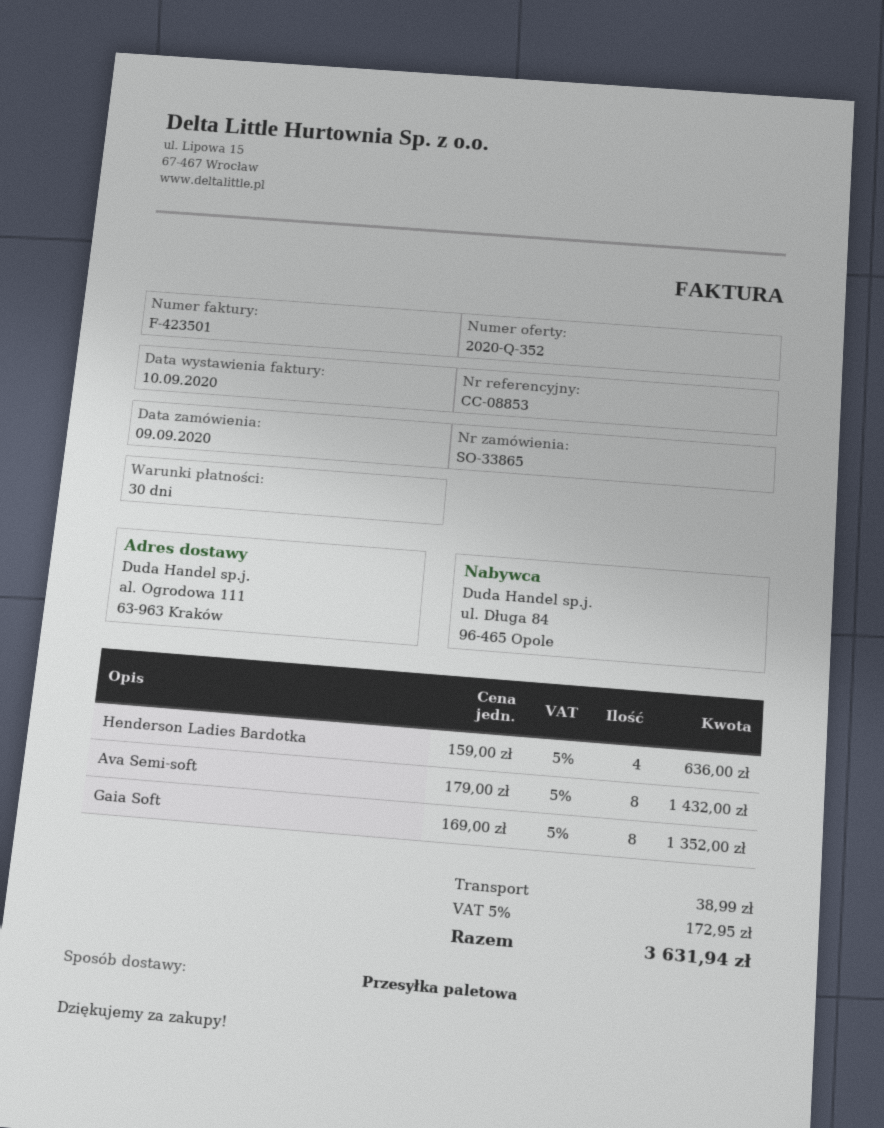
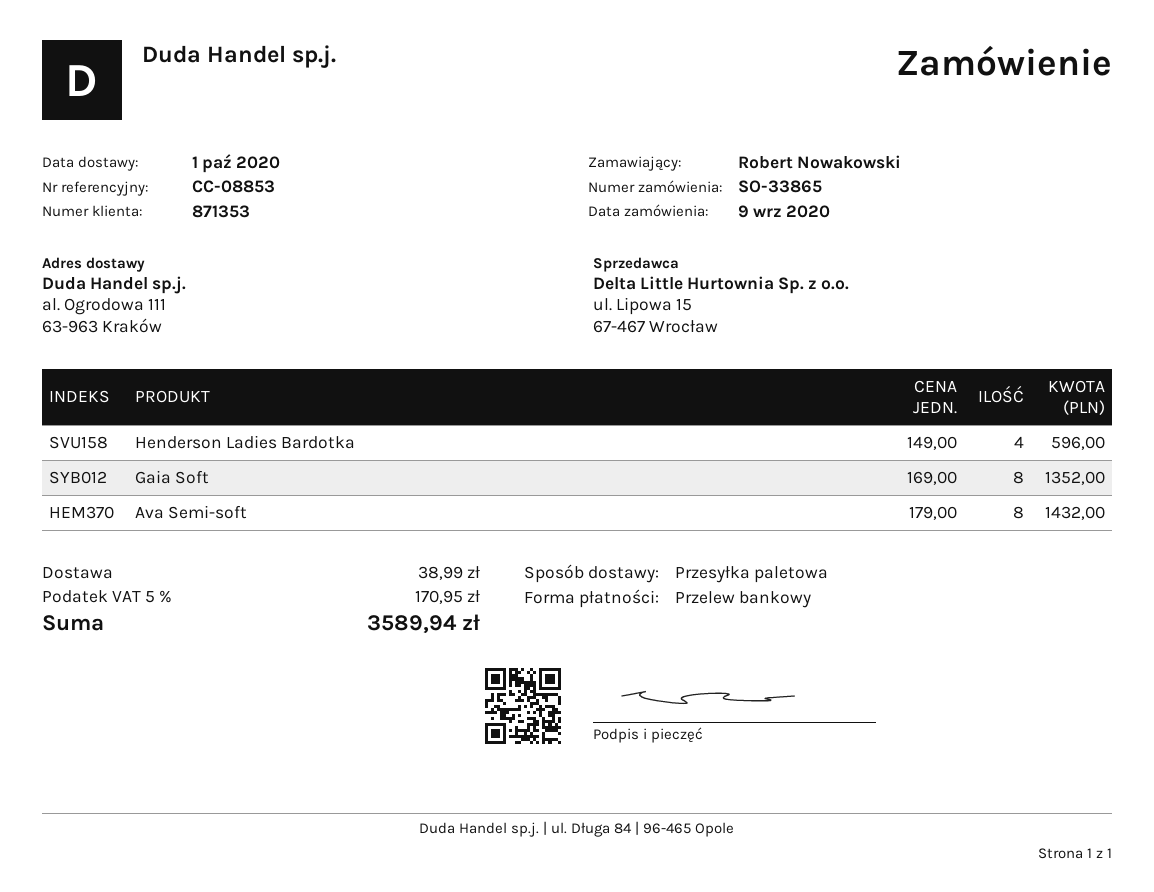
Henderson Ladies Bardotka: 4 x 159.00 = 636.00 -> 4 x 149.00 = 596.00
tax: 5% = 172.95 -> 5% = 170.95
total: 3631.94 -> 3589.94

